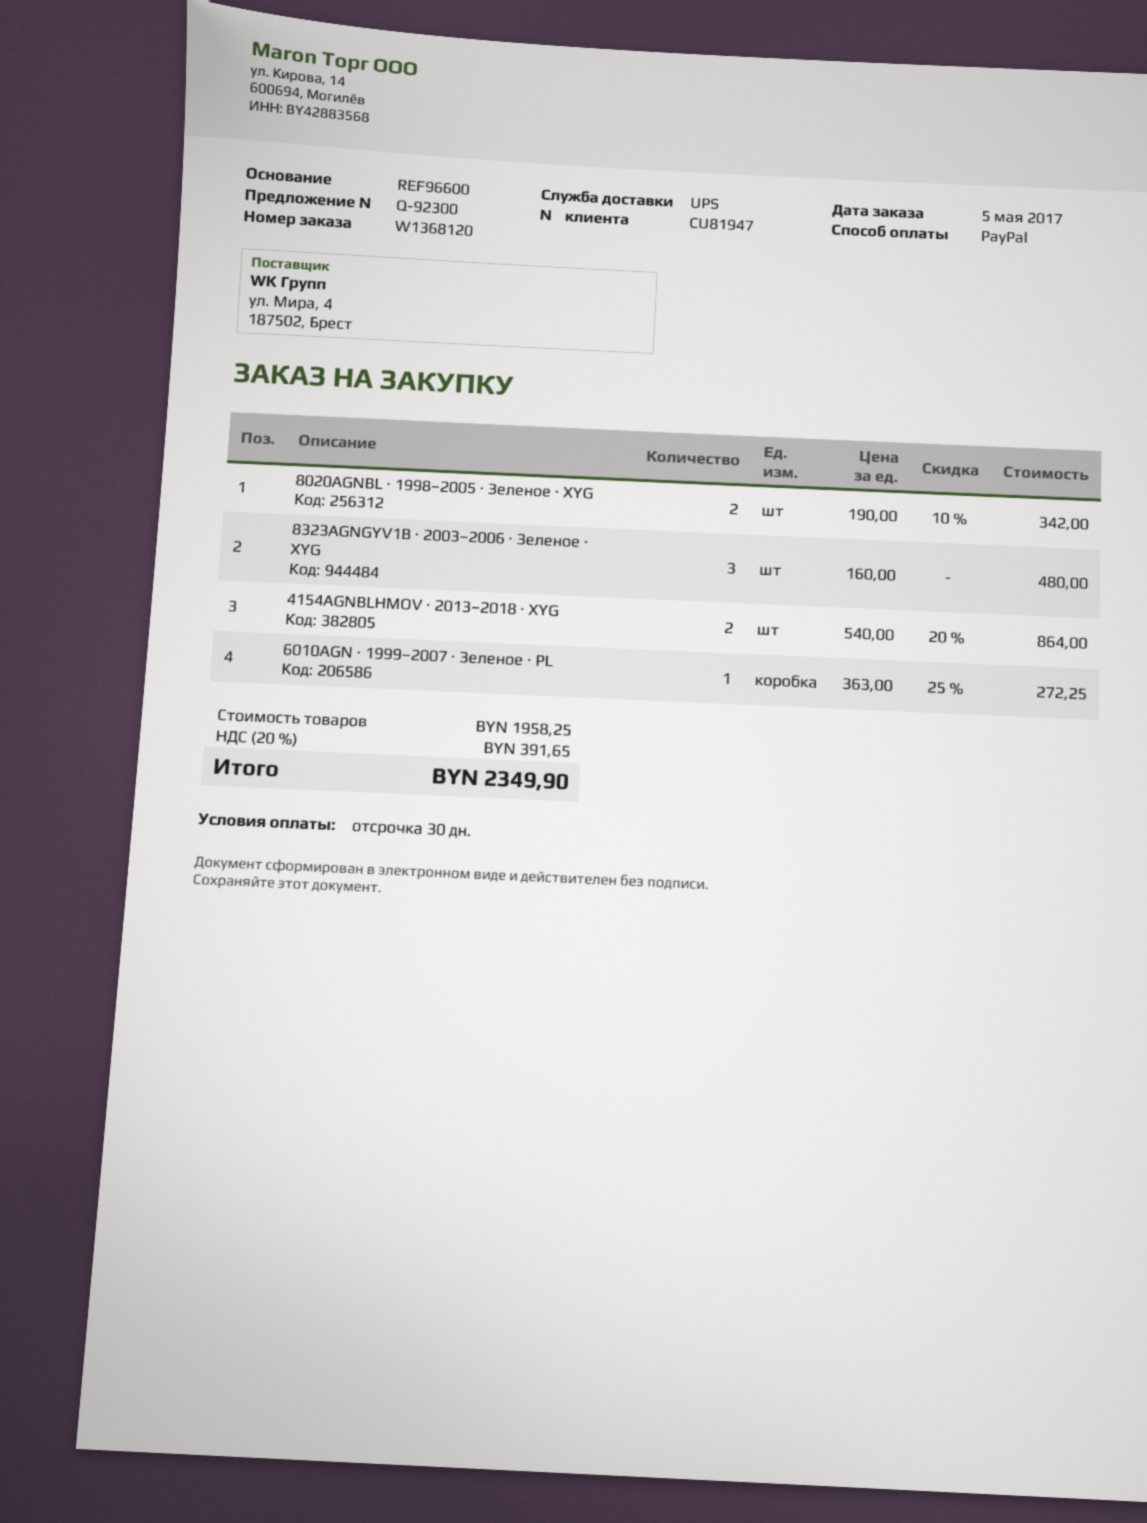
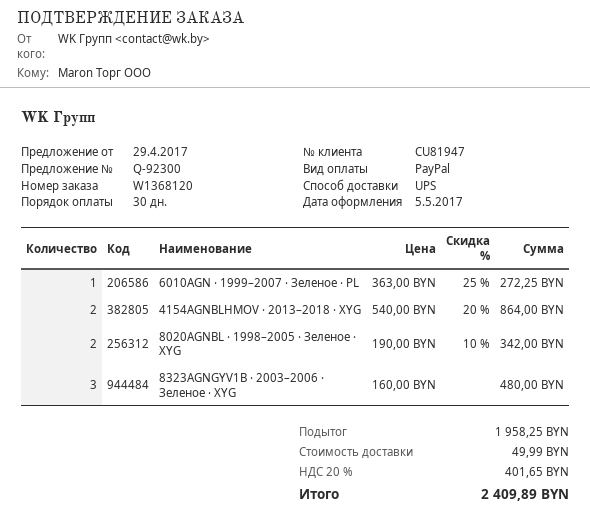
shipping: none -> 49.99
tax: 20% = 391.65 -> 20% = 401.65
total: 2349.90 -> 2409.89

